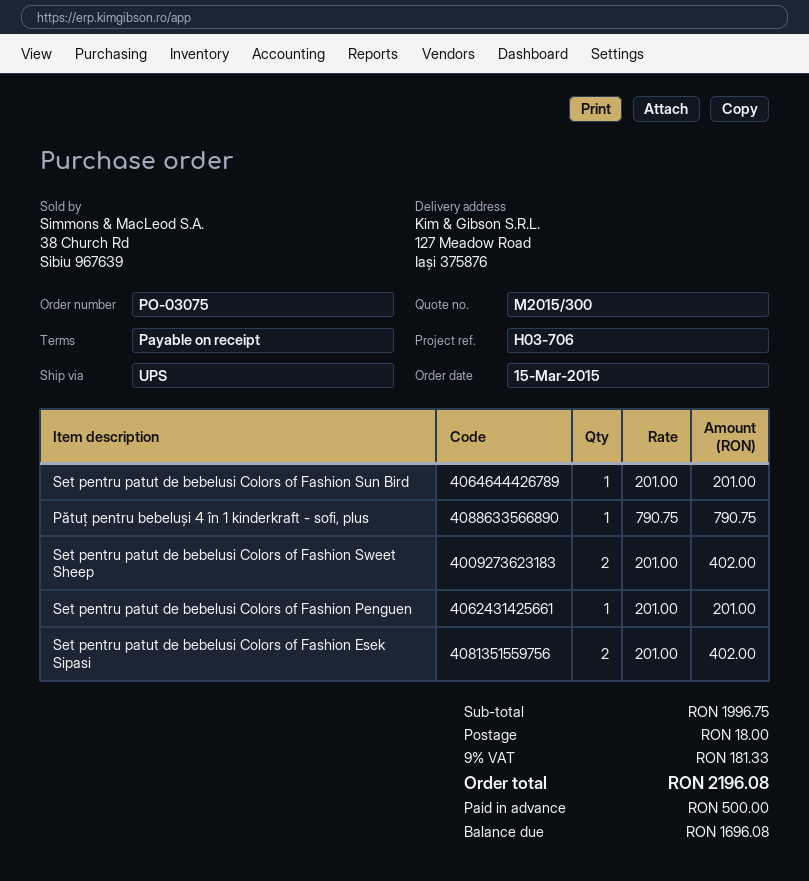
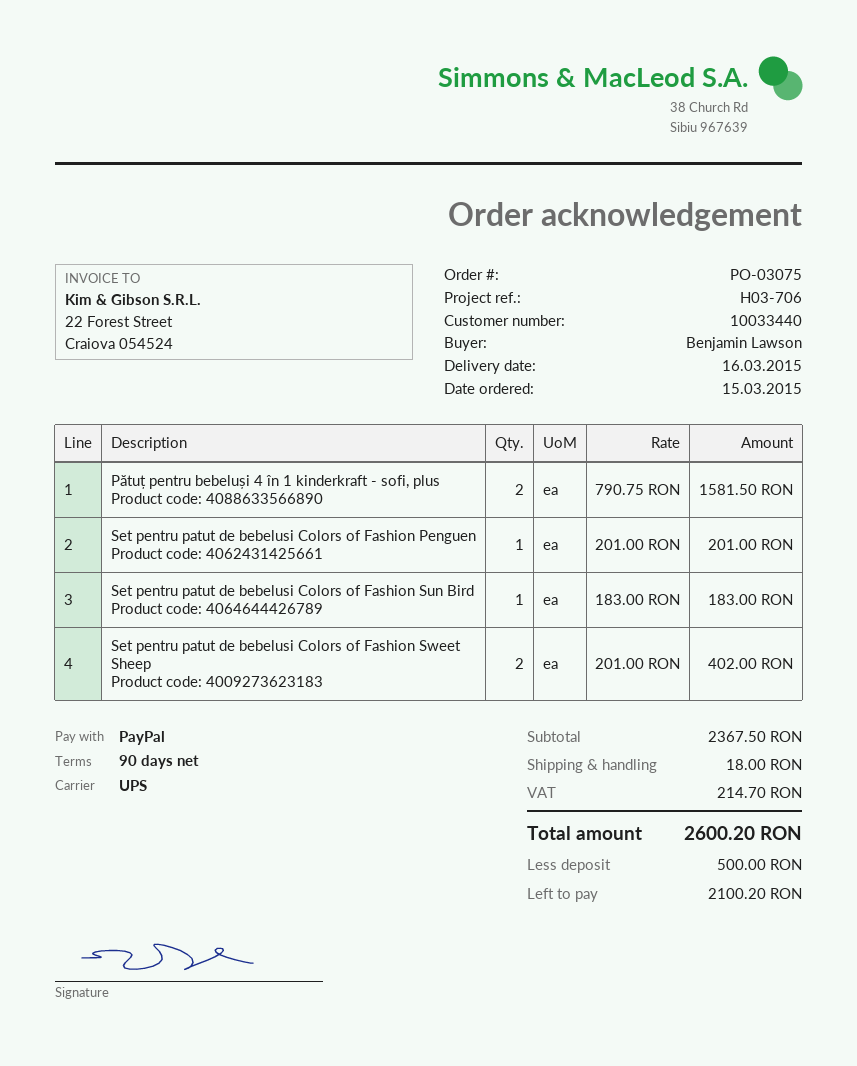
payment terms: on receipt -> 90 days
Set pentru patut de bebelusi Colors of Fashion Sun Bird: 1 x 201.00 = 201.00 -> 1 x 183.00 = 183.00
Pătuț pentru bebeluși 4 în 1 kinderkraft - sofi, plus: 1 x 790.75 = 790.75 -> 2 x 790.75 = 1581.50
Set pentru patut de bebelusi Colors of Fashion Esek Sipasi: 2 x 201.00 = 402.00 -> none
subtotal: 1996.75 -> 2367.50
tax: 181.33 -> 214.70
total: 2196.08 -> 2600.20
balance: 1696.08 -> 2100.20

